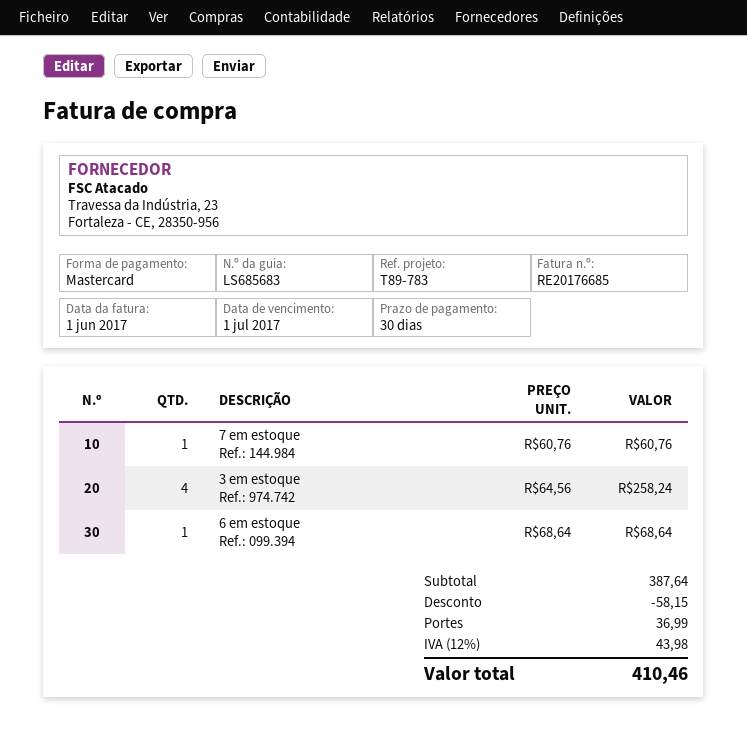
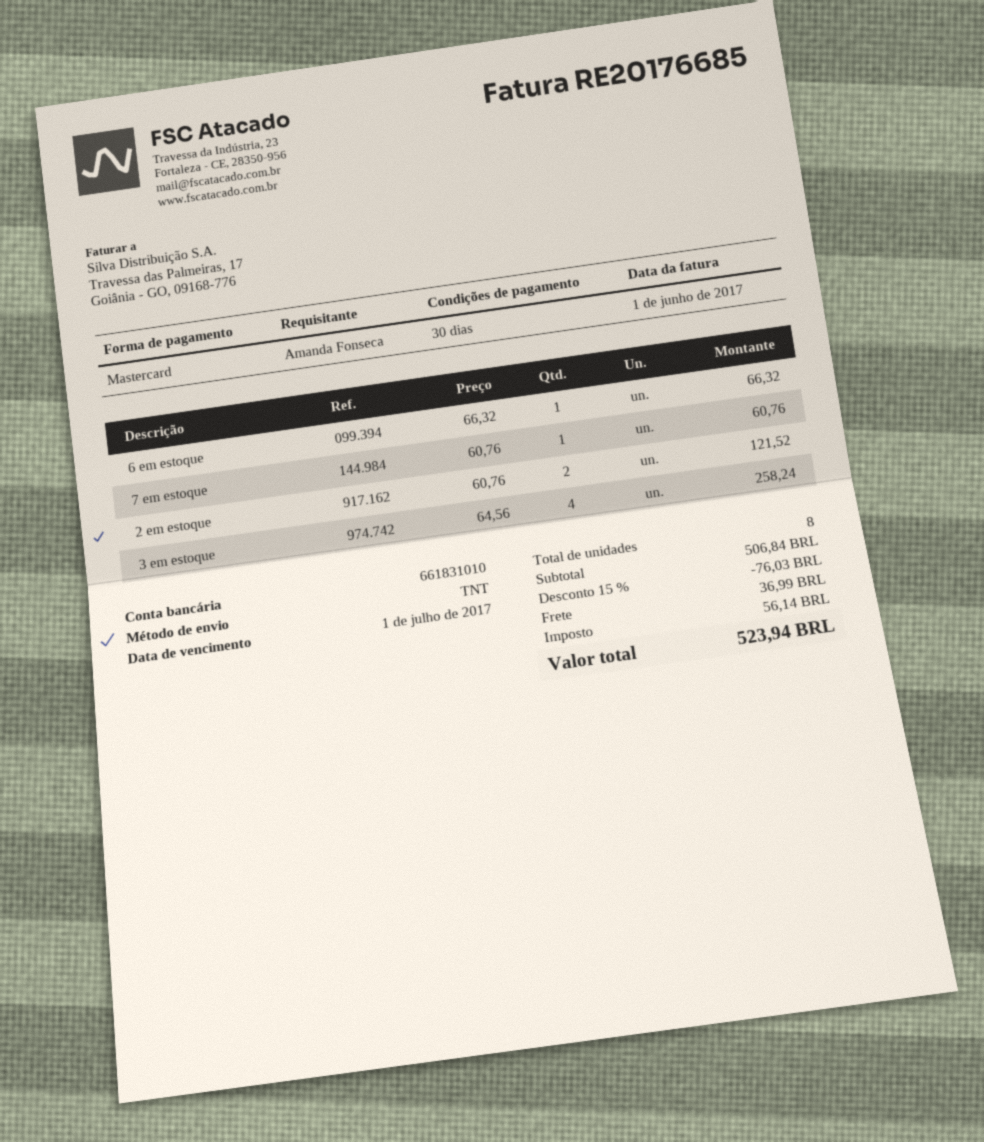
6 em estoque: 1 x 68.64 = 68.64 -> 1 x 66.32 = 66.32
2 em estoque: none -> 2 x 60.76 = 121.52
subtotal: 387.64 -> 506.84
discount: 58.15 -> 76.03
tax: 43.98 -> 56.14
total: 410.46 -> 523.94

